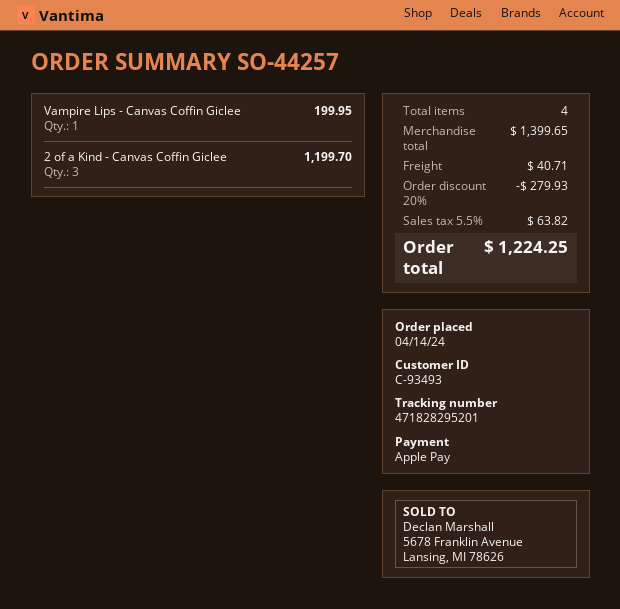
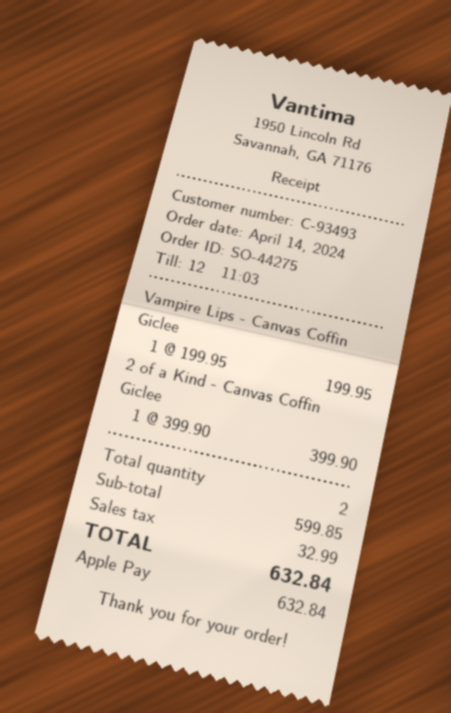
order number: SO-44257 -> SO-44275
2 of a Kind - Canvas Coffin Giclee: 3 for 1199.70 -> 1 for 399.90
total quantity: 4 -> 2
subtotal: 1399.65 -> 599.85
discount: 20% = 279.93 -> none
shipping: 40.71 -> none
tax: 63.82 -> 32.99
total: 1224.25 -> 632.84

